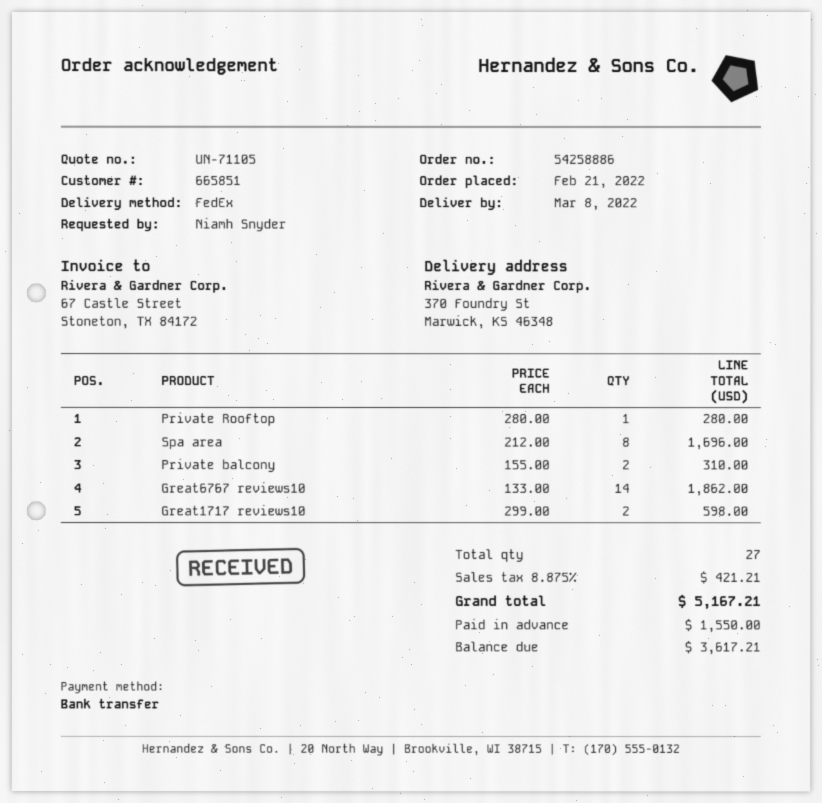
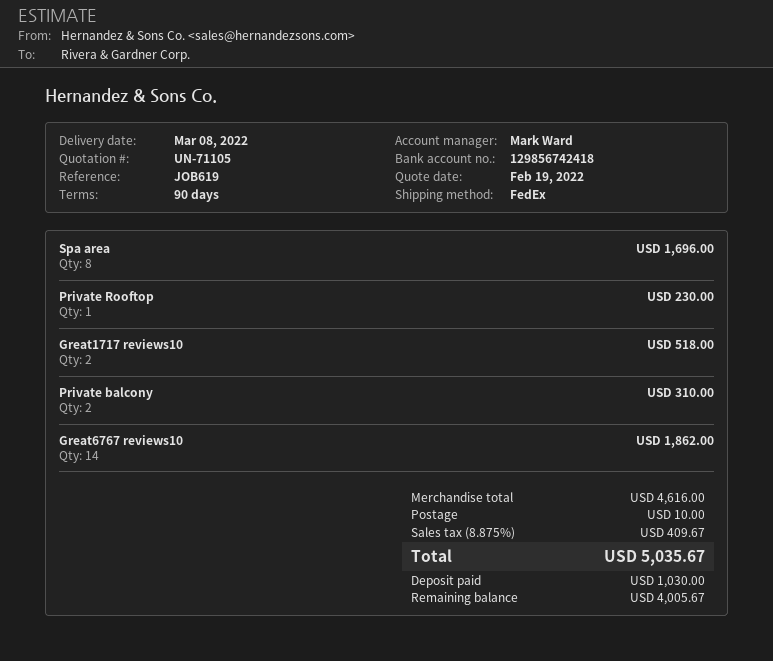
Private Rooftop: 1 for 280.00 -> 1 for 230.00
Great1717 reviews10: 2 for 598.00 -> 2 for 518.00
shipping: none -> 10.00
tax: 8.875% = 421.21 -> 8.875% = 409.67
total: 5167.21 -> 5035.67
deposit: 1550.00 -> 1030.00
balance: 3617.21 -> 4005.67

